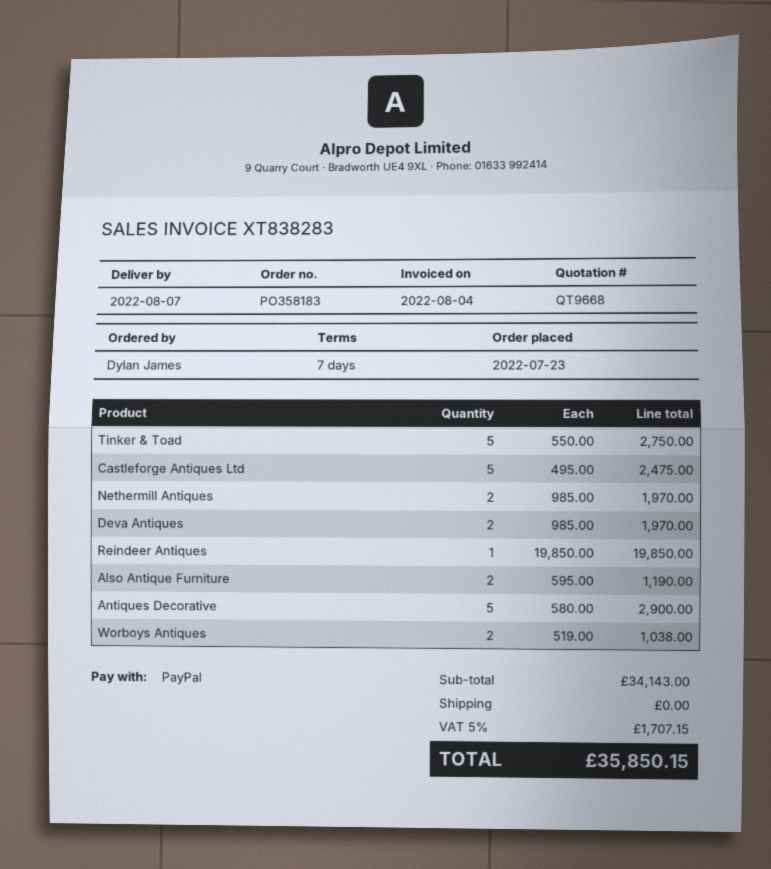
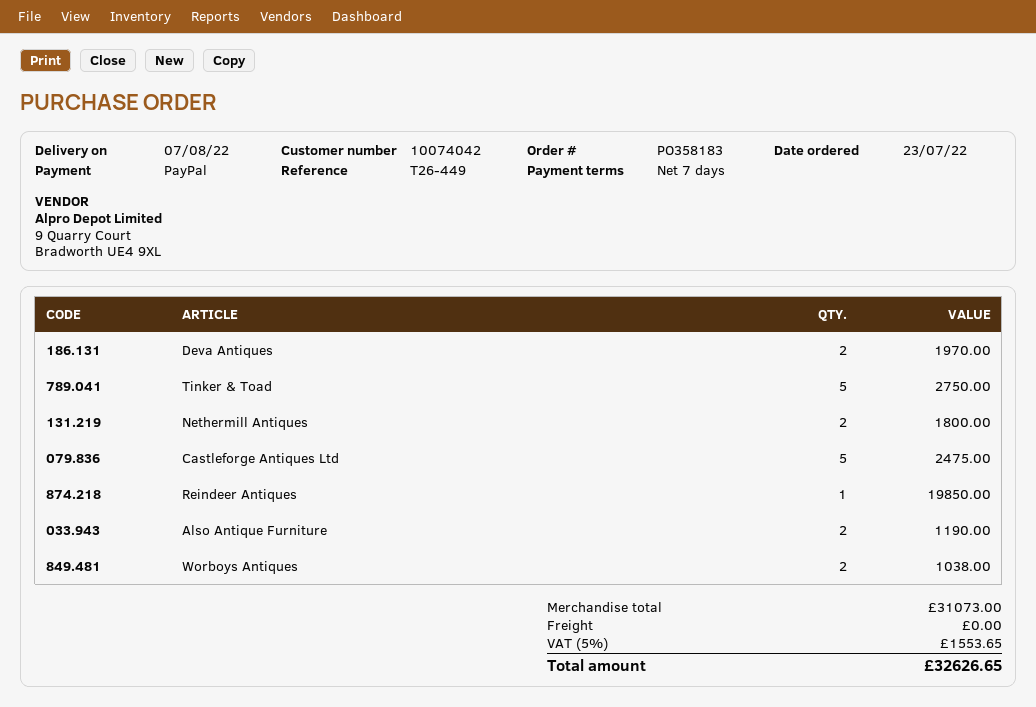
Nethermill Antiques: 2 for 1970.00 -> 2 for 1800.00
Antiques Decorative: 5 for 2900.00 -> none
subtotal: 34143.00 -> 31073.00
tax: 5% = 1707.15 -> 5% = 1553.65
total: 35850.15 -> 32626.65

